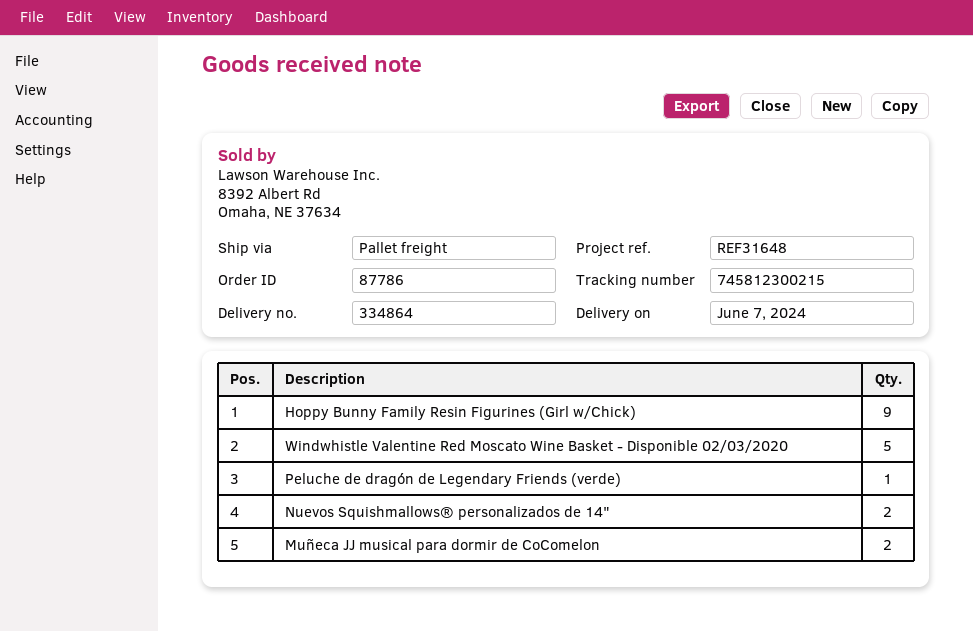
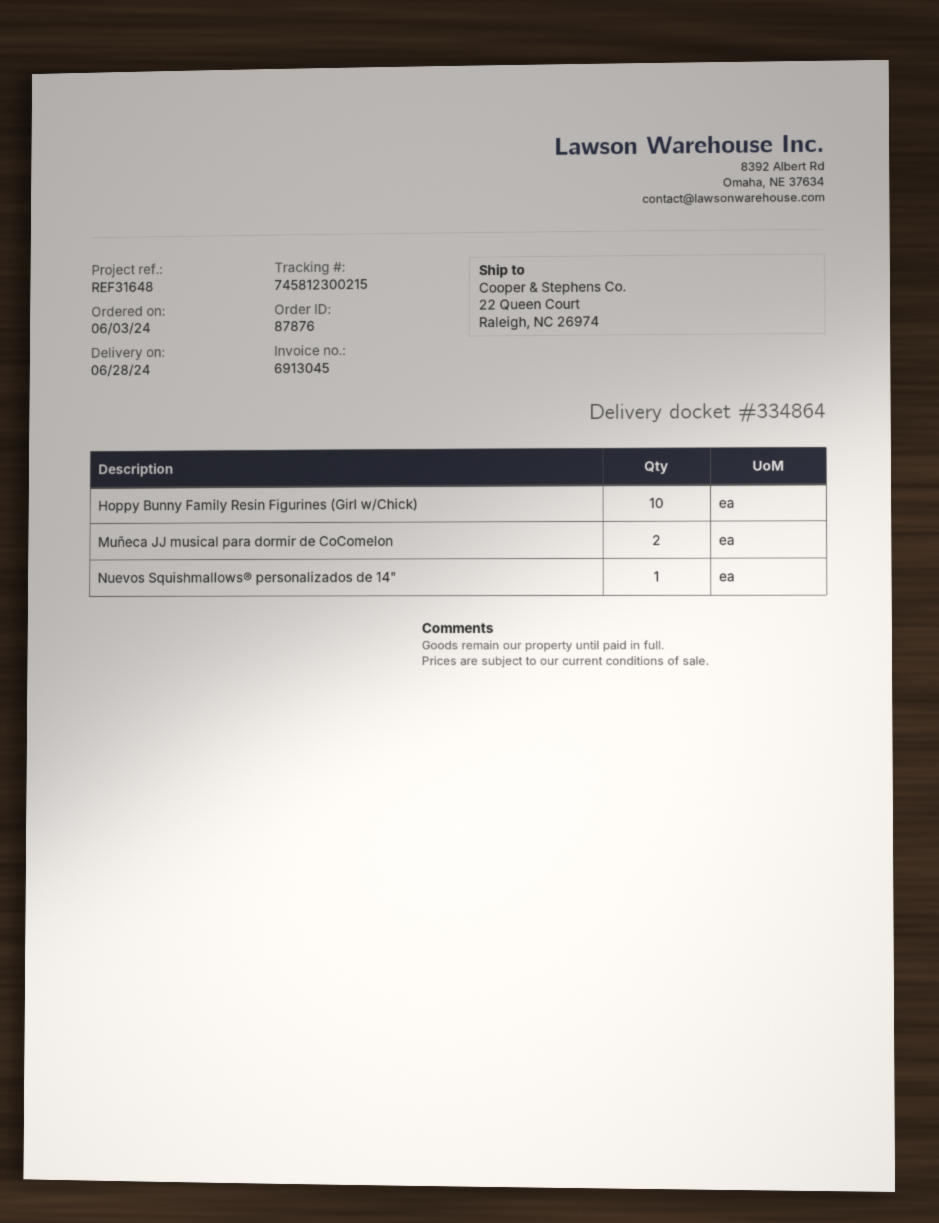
order number: 87786 -> 87876
delivery date: 2024-06-07 -> 2024-06-28
Hoppy Bunny Family Resin Figurines (Girl w/Chick): 9 -> 10
Windwhistle Valentine Red Moscato Wine Basket - Disponible 02/03/2020: 5 -> none
Peluche de dragón de Legendary Friends (verde): 1 -> none
Nuevos Squishmallows® personalizados de 14": 2 -> 1

